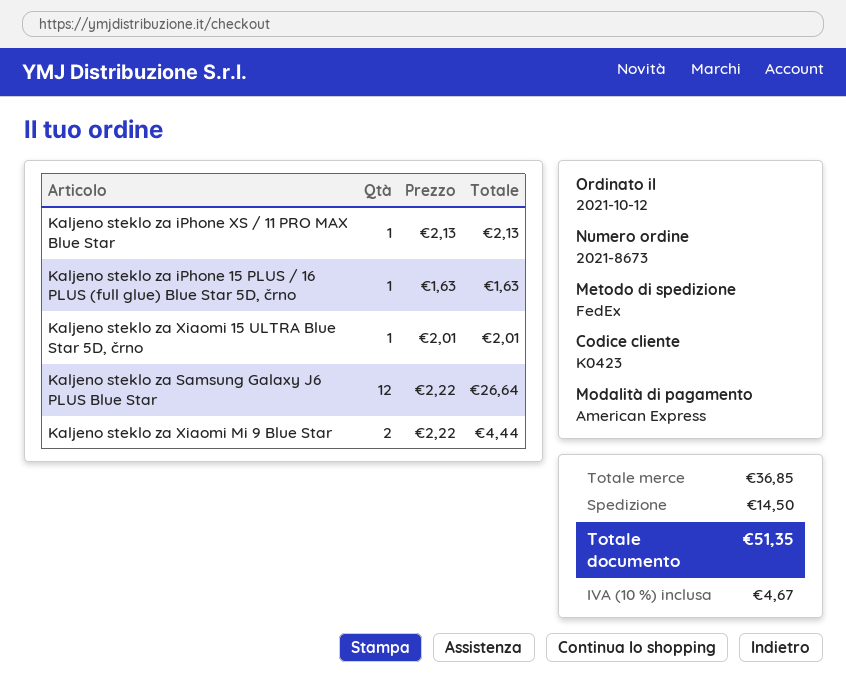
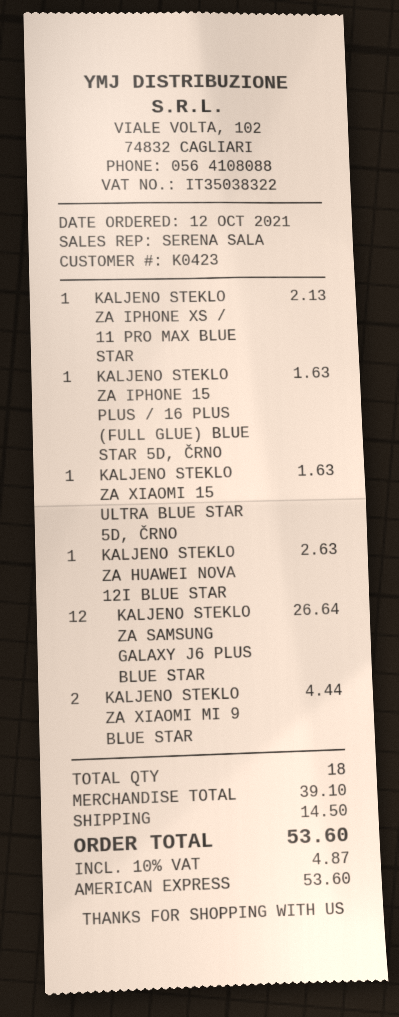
Kaljeno steklo za Xiaomi 15 ULTRA Blue Star 5D, črno: 1 for 2.01 -> 1 for 1.63
KALJENO STEKLO ZA HUAWEI NOVA 12I BLUE STAR: none -> 1 for 2.63
subtotal: 36.85 -> 39.10
tax: 10% = 4.67 -> 10% = 4.87
total: 51.35 -> 53.60

